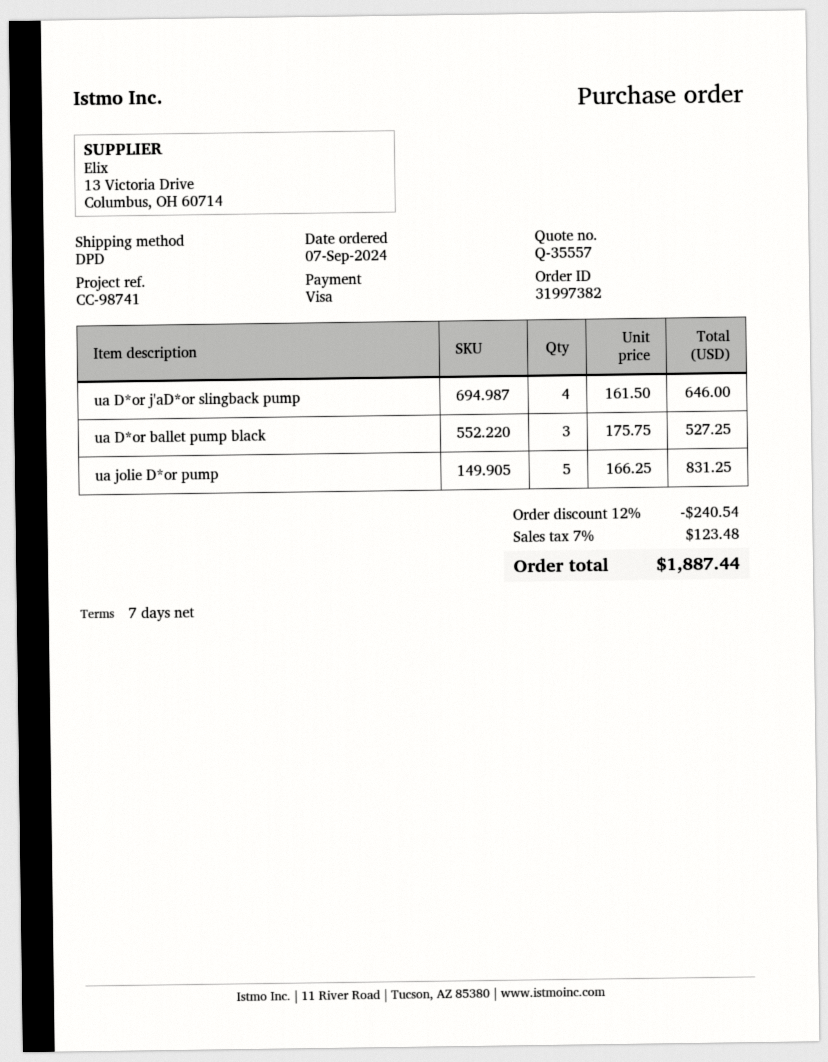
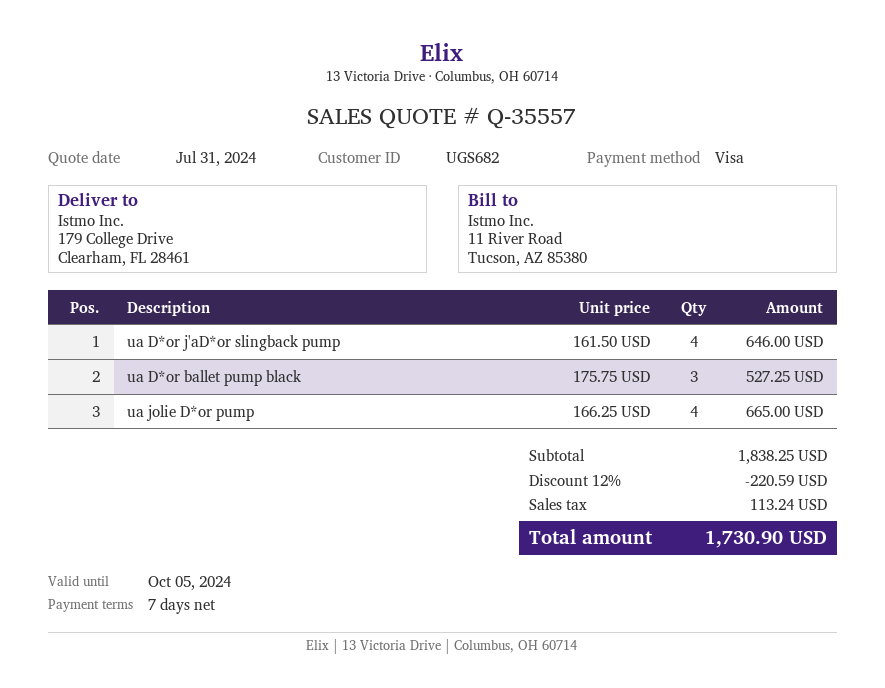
ua jolie D*or pump: 5 x 166.25 = 831.25 -> 4 x 166.25 = 665.00
discount: 12% = 240.54 -> 12% = 220.59
tax: 123.48 -> 113.24
total: 1887.44 -> 1730.90

